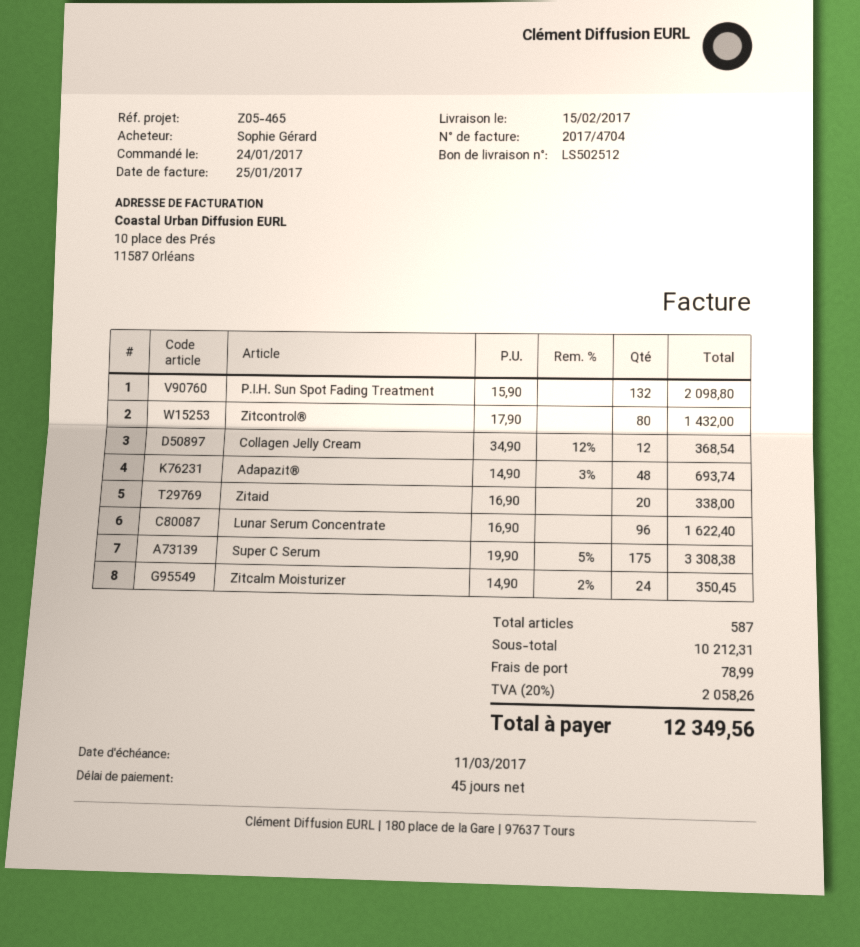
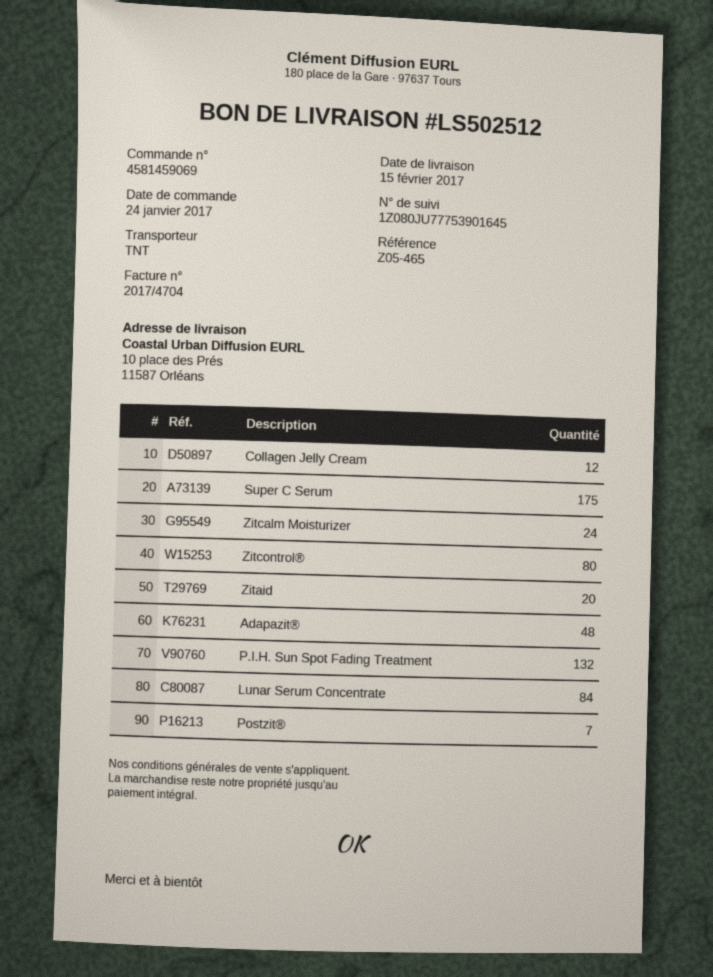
Lunar Serum Concentrate: 96 -> 84
Postzit®: none -> 7

